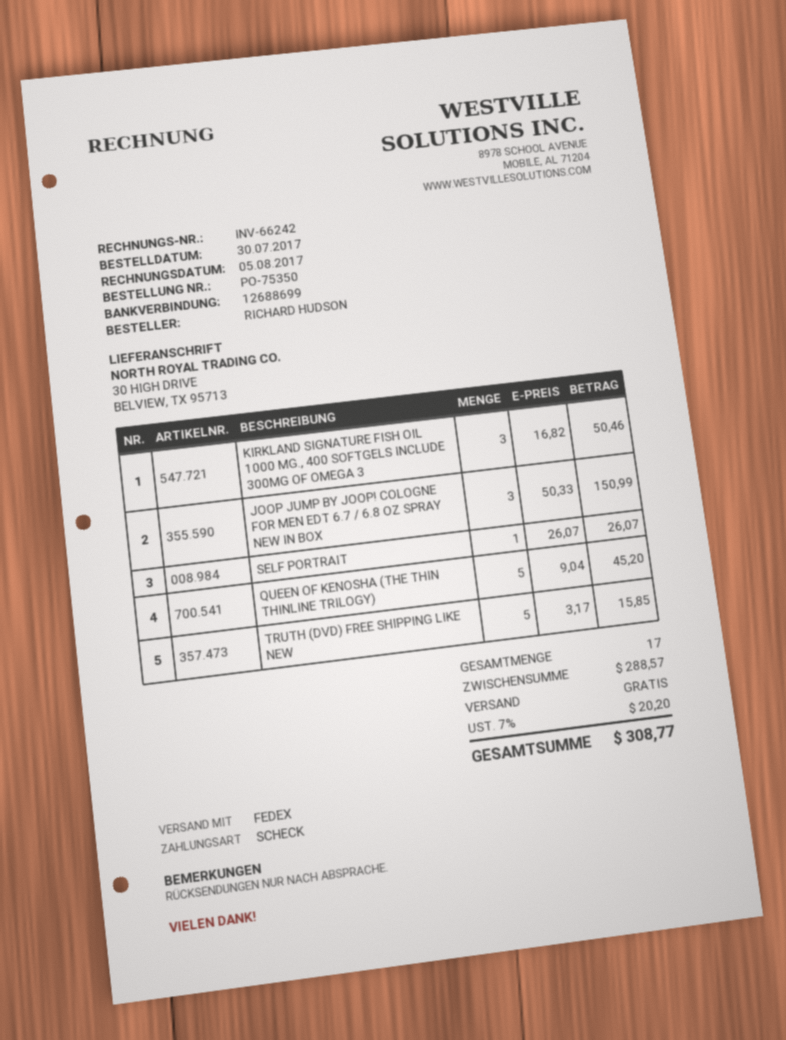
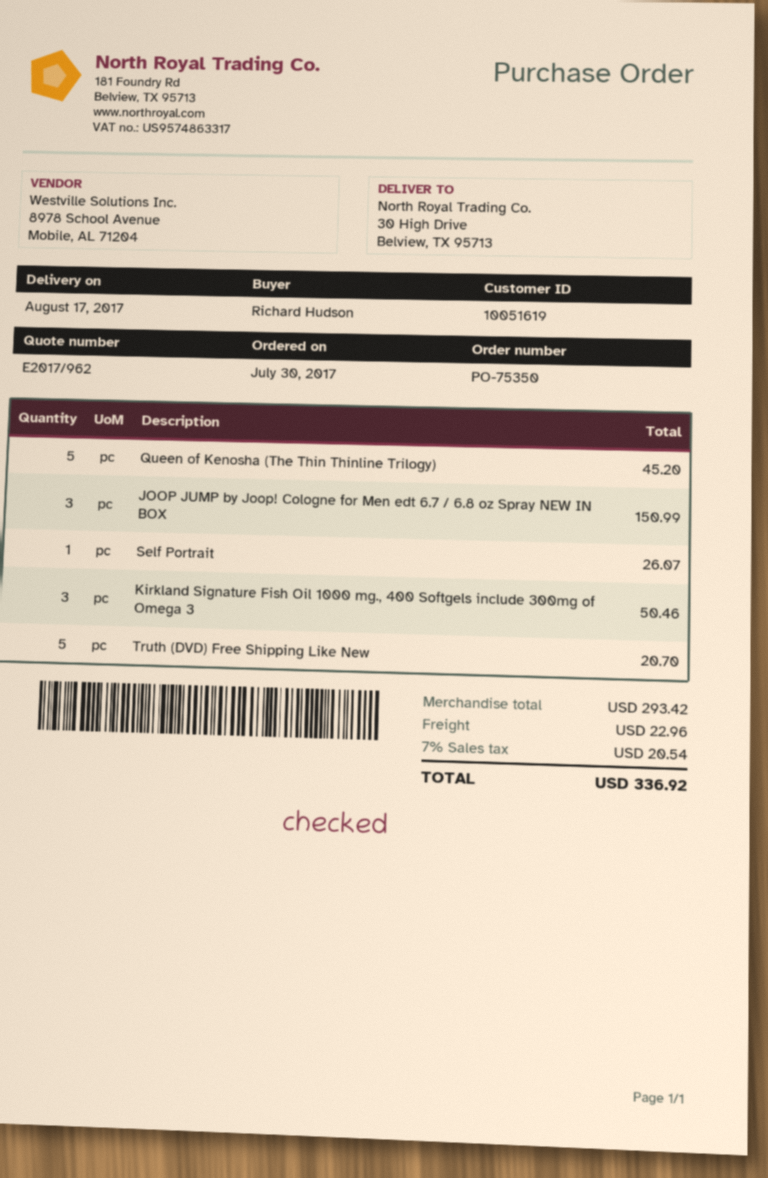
TRUTH (DVD) FREE SHIPPING LIKE NEW: 5 for 15.85 -> 5 for 20.70
subtotal: 288.57 -> 293.42
shipping: 0.00 -> 22.96
tax: 7% = 20.20 -> 7% = 20.54
total: 308.77 -> 336.92

